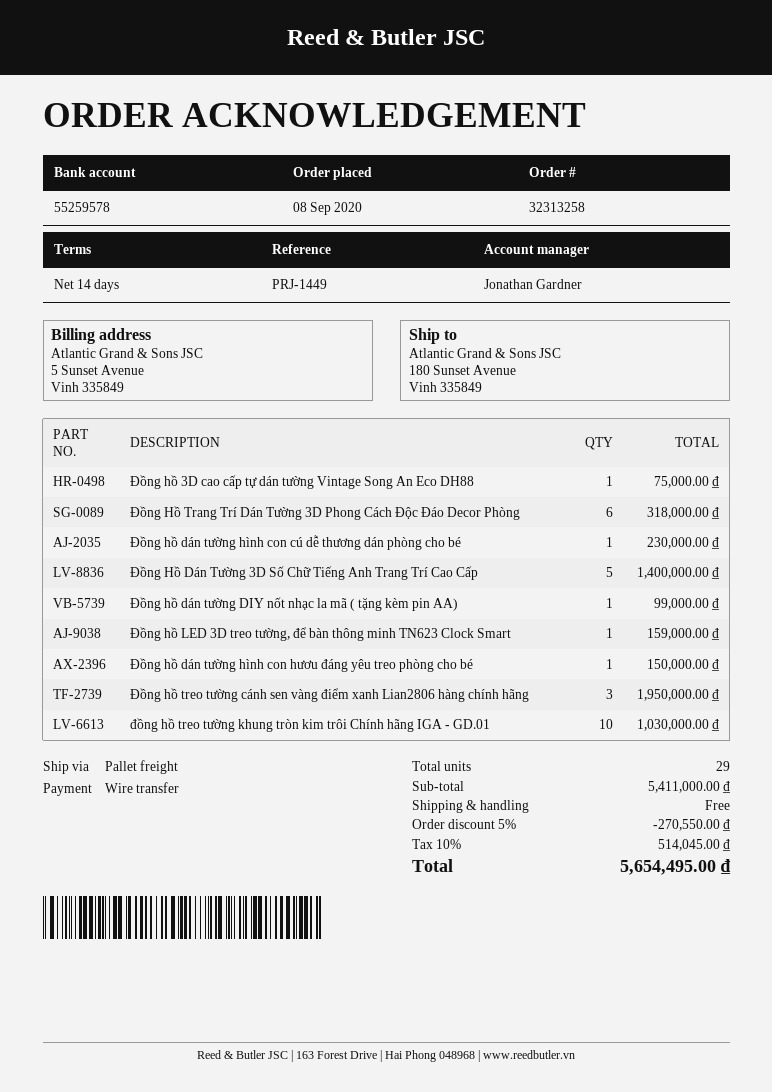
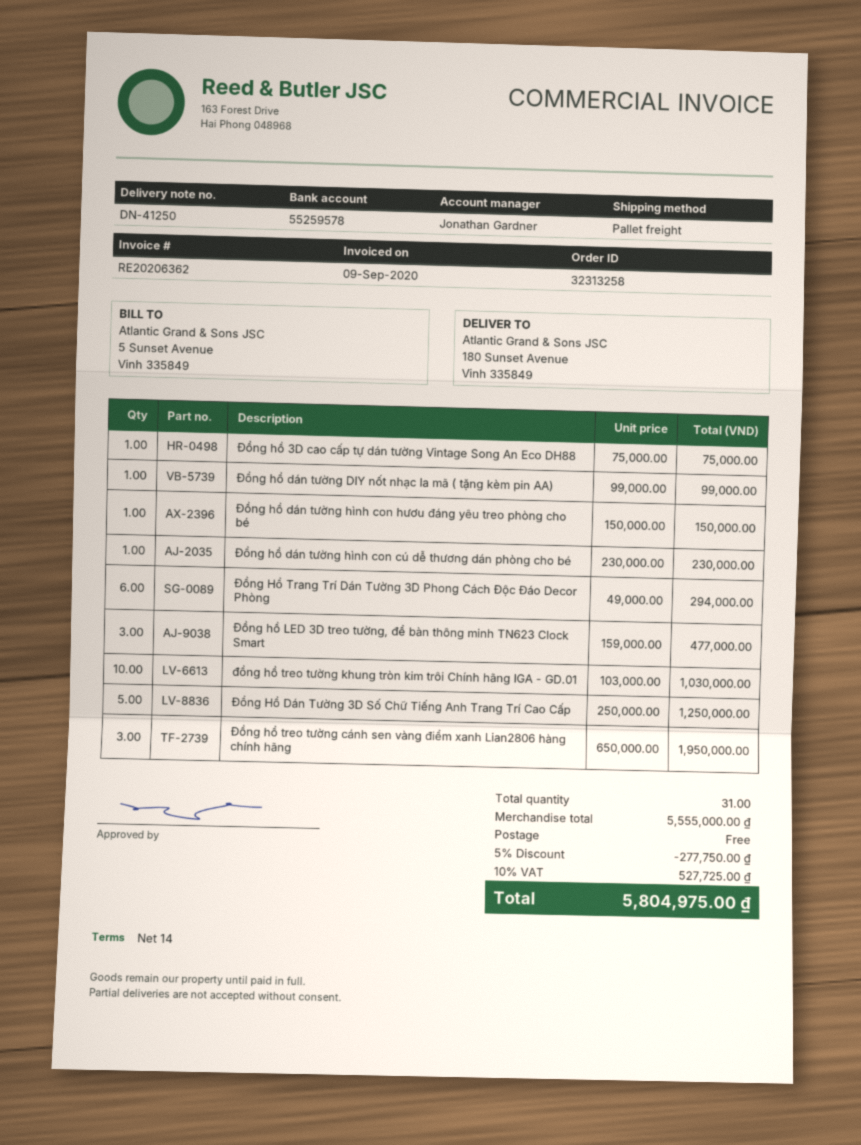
Đồng Hồ Trang Trí Dán Tường 3D Phong Cách Độc Đáo Decor Phòng: 6 for 318000.00 -> 6 for 294000.00
Đồng Hồ Dán Tường 3D Số Chữ Tiếng Anh Trang Trí Cao Cấp: 5 for 1400000.00 -> 5 for 1250000.00
Đồng hồ LED 3D treo tường, để bàn thông minh TN623 Clock Smart: 1 for 159000.00 -> 3 for 477000.00
total quantity: 29 -> 31
subtotal: 5411000.00 -> 5555000.00
discount: 5% = 270550.00 -> 5% = 277750.00
tax: 10% = 514045.00 -> 10% = 527725.00
total: 5654495.00 -> 5804975.00

